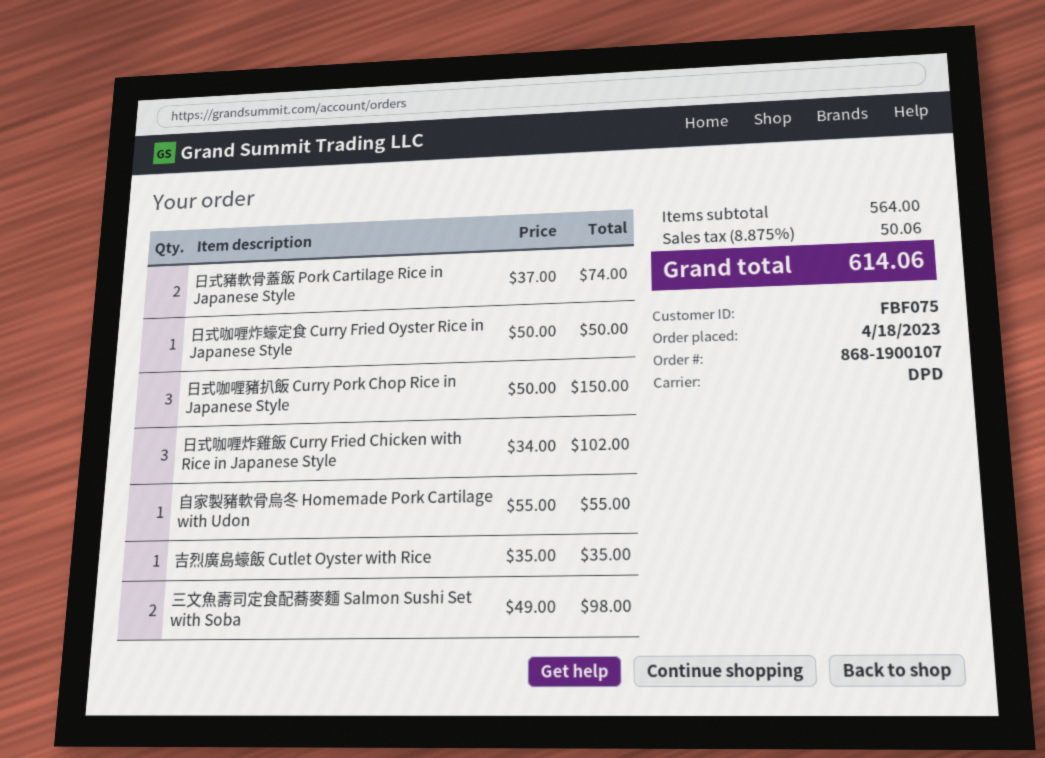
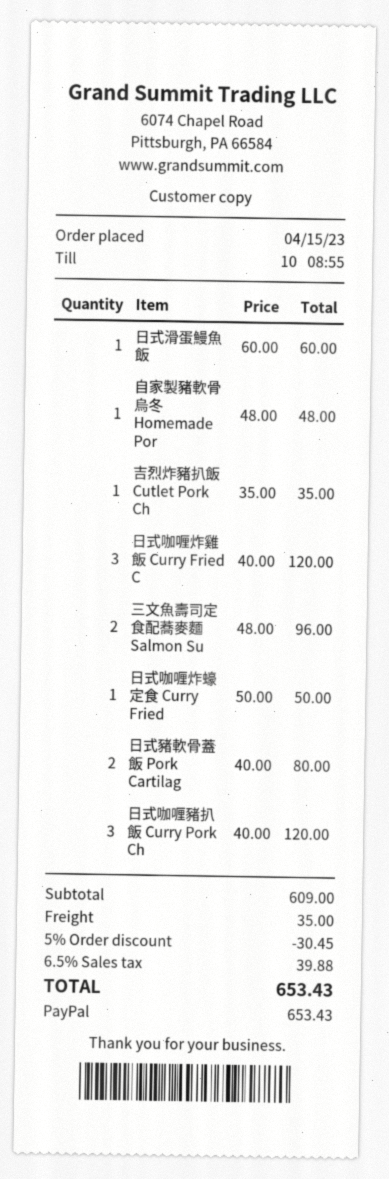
order date: 2023-04-18 -> 2023-04-15
日式豬軟骨蓋飯 Pork Cartilage Rice in Japanese Style: 2 x 37.00 = 74.00 -> 2 x 40.00 = 80.00
日式咖喱豬扒飯 Curry Pork Chop Rice in Japanese Style: 3 x 50.00 = 150.00 -> 3 x 40.00 = 120.00
日式咖喱炸雞飯 Curry Fried Chicken with Rice in Japanese Style: 3 x 34.00 = 102.00 -> 3 x 40.00 = 120.00
自家製豬軟骨烏冬 Homemade Pork Cartilage with Udon: 1 x 55.00 = 55.00 -> 1 x 48.00 = 48.00
吉烈廣島蠔飯 Cutlet Oyster with Rice: 1 x 35.00 = 35.00 -> none
三文魚壽司定食配蕎麥麵 Salmon Sushi Set with Soba: 2 x 49.00 = 98.00 -> 2 x 48.00 = 96.00
日式滑蛋鰻魚飯: none -> 1 x 60.00 = 60.00
吉烈炸豬扒飯 Cutlet Pork Ch: none -> 1 x 35.00 = 35.00
subtotal: 564.00 -> 609.00
discount: none -> 5% = 30.45
shipping: none -> 35.00
tax: 8.875% = 50.06 -> 6.5% = 39.88
total: 614.06 -> 653.43

